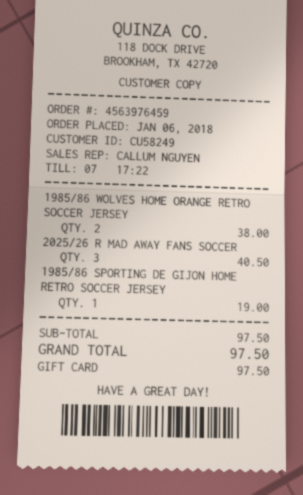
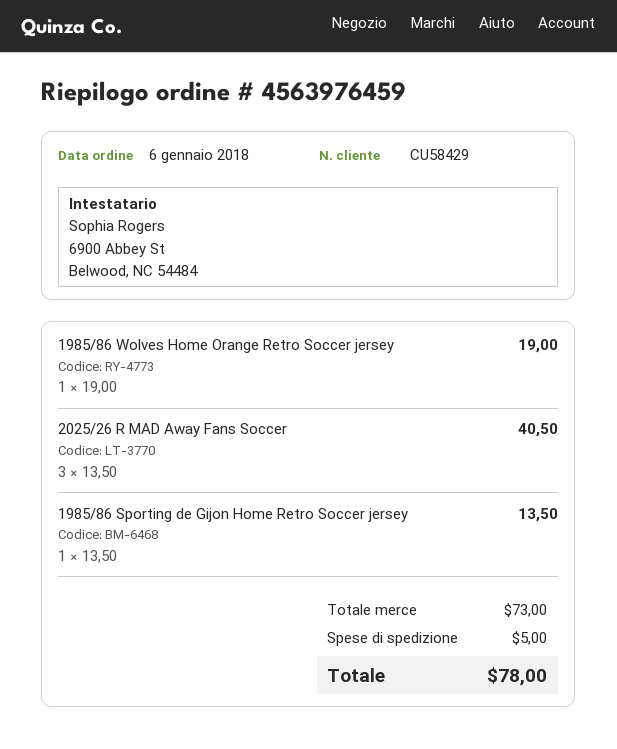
customer number: CU58249 -> CU58429
1985/86 WOLVES HOME ORANGE RETRO SOCCER JERSEY: 2 for 38.00 -> 1 for 19.00
1985/86 SPORTING DE GIJON HOME RETRO SOCCER JERSEY: 1 for 19.00 -> 1 for 13.50
subtotal: 97.50 -> 73.00
shipping: none -> 5.00
total: 97.50 -> 78.00

